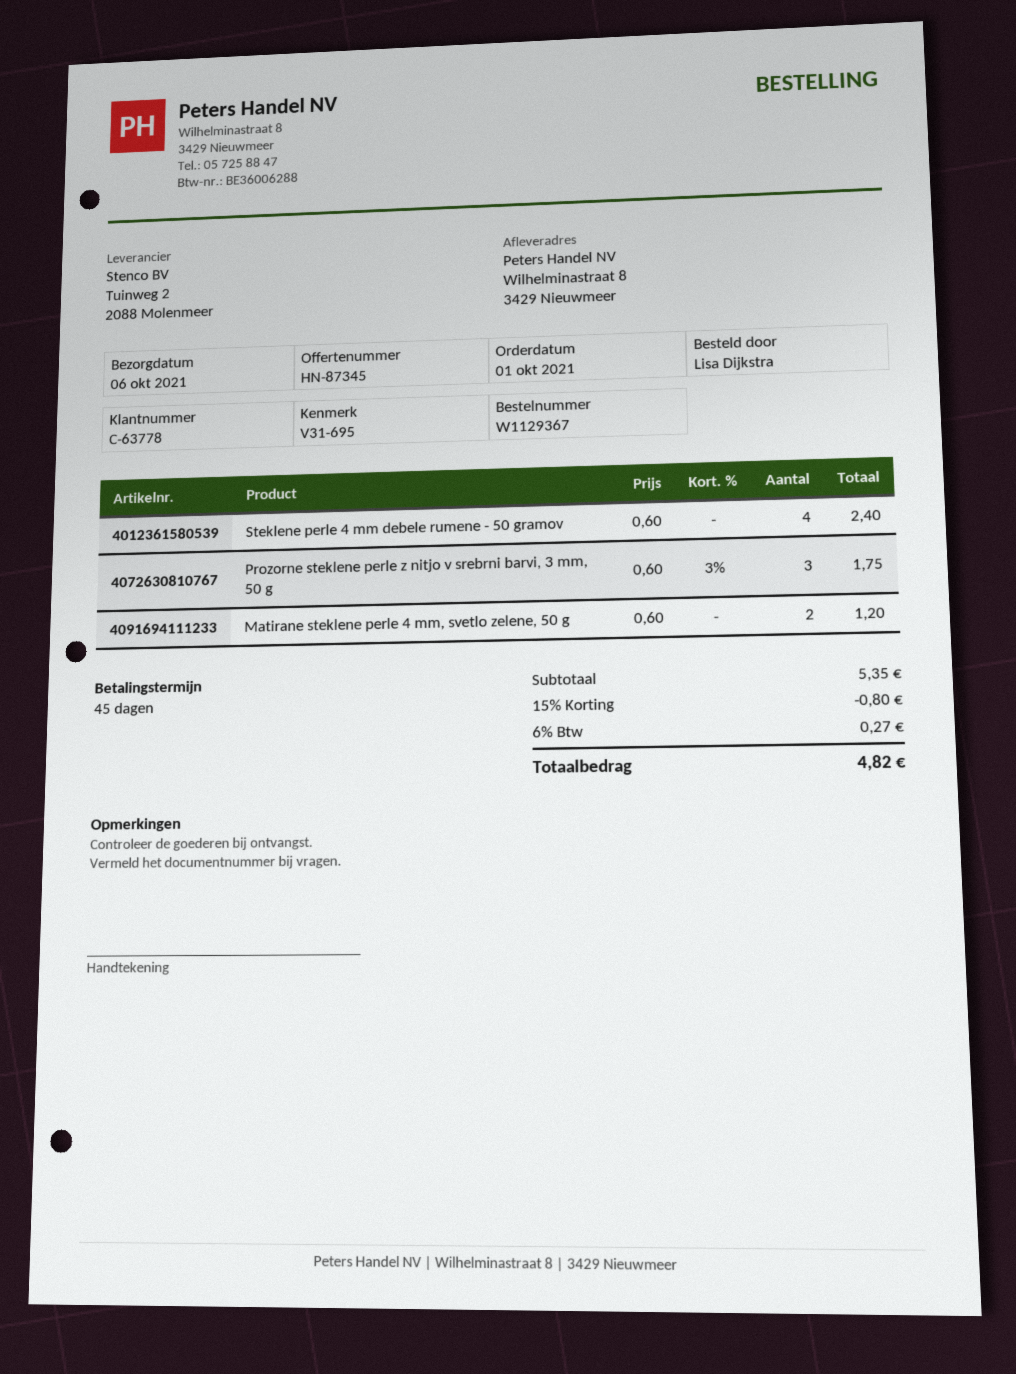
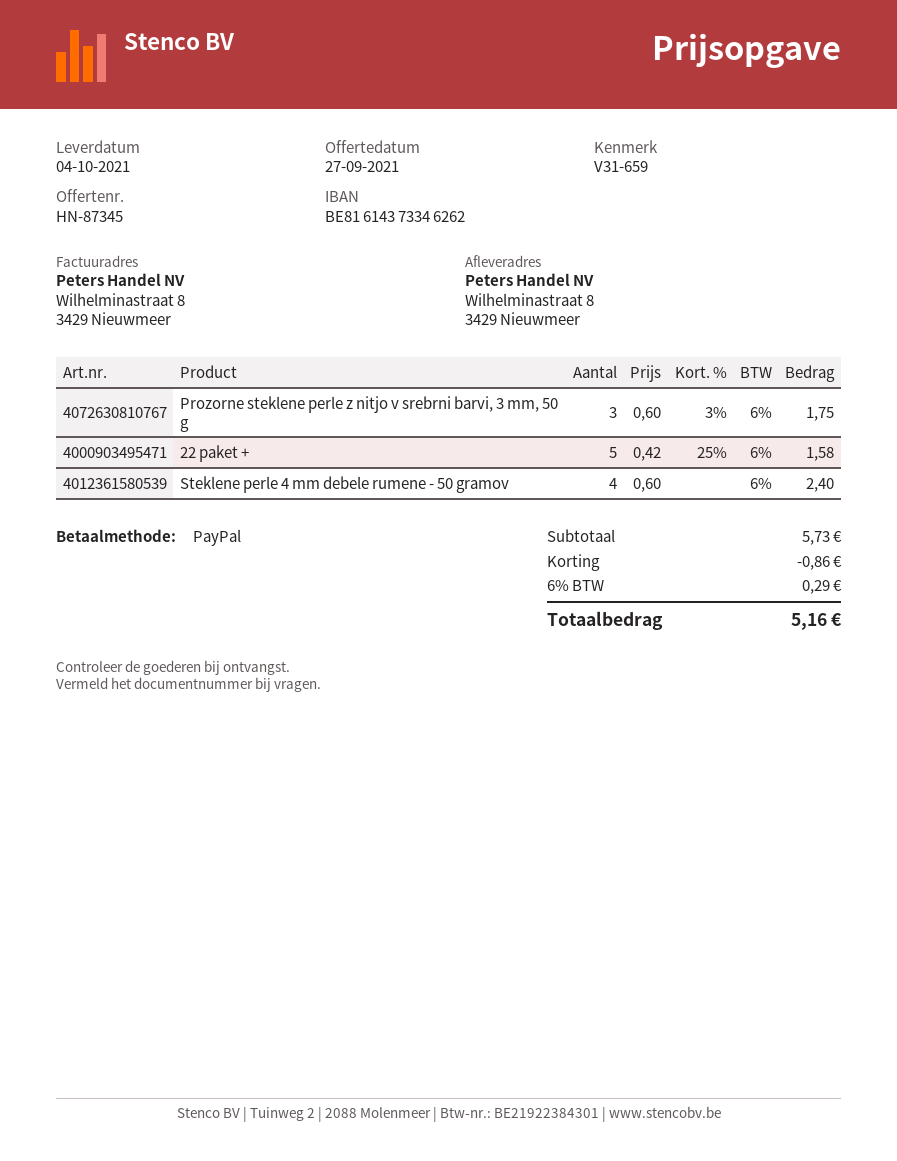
delivery date: 2021-10-06 -> 2021-10-04
reference: V31-695 -> V31-659
Matirane steklene perle 4 mm, svetlo zelene, 50 g: 2 x 0.60 = 1.20 -> none
22 paket +: none -> 5 x 0.42 - 25% = 1.58
subtotal: 5.35 -> 5.73
discount: 0.80 -> 0.86
tax: 6% = 0.27 -> 6% = 0.29
total: 4.82 -> 5.16

